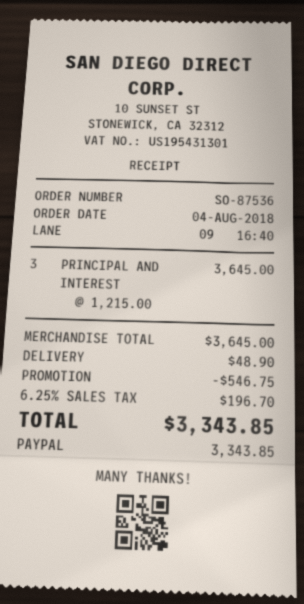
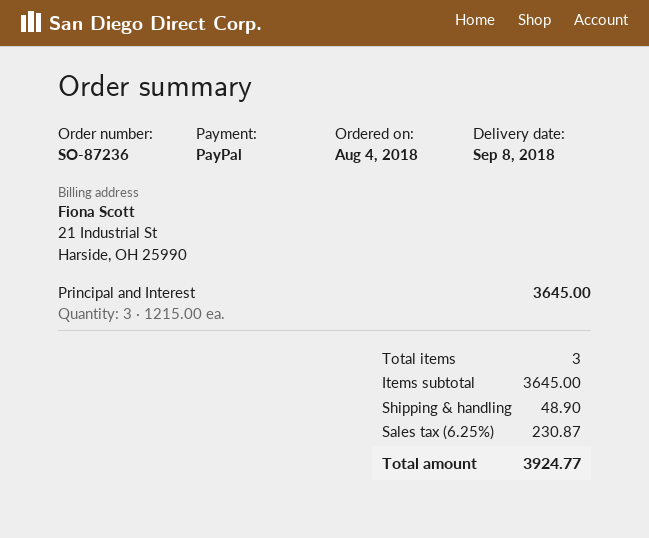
order number: SO-87536 -> SO-87236
discount: 546.75 -> none
tax: 6.25% = 196.70 -> 6.25% = 230.87
total: 3343.85 -> 3924.77

